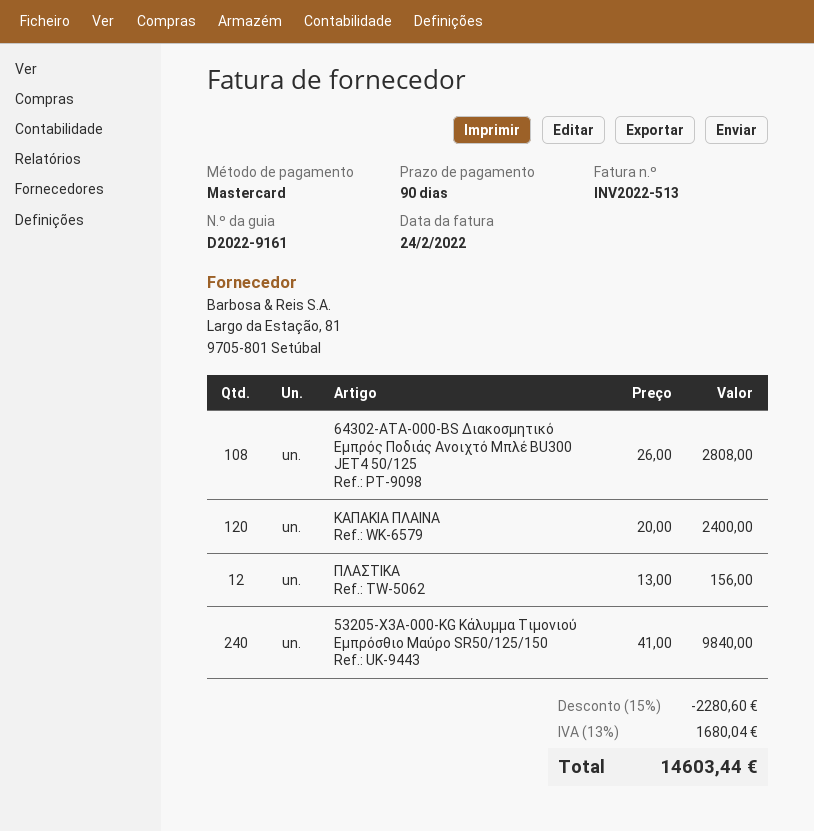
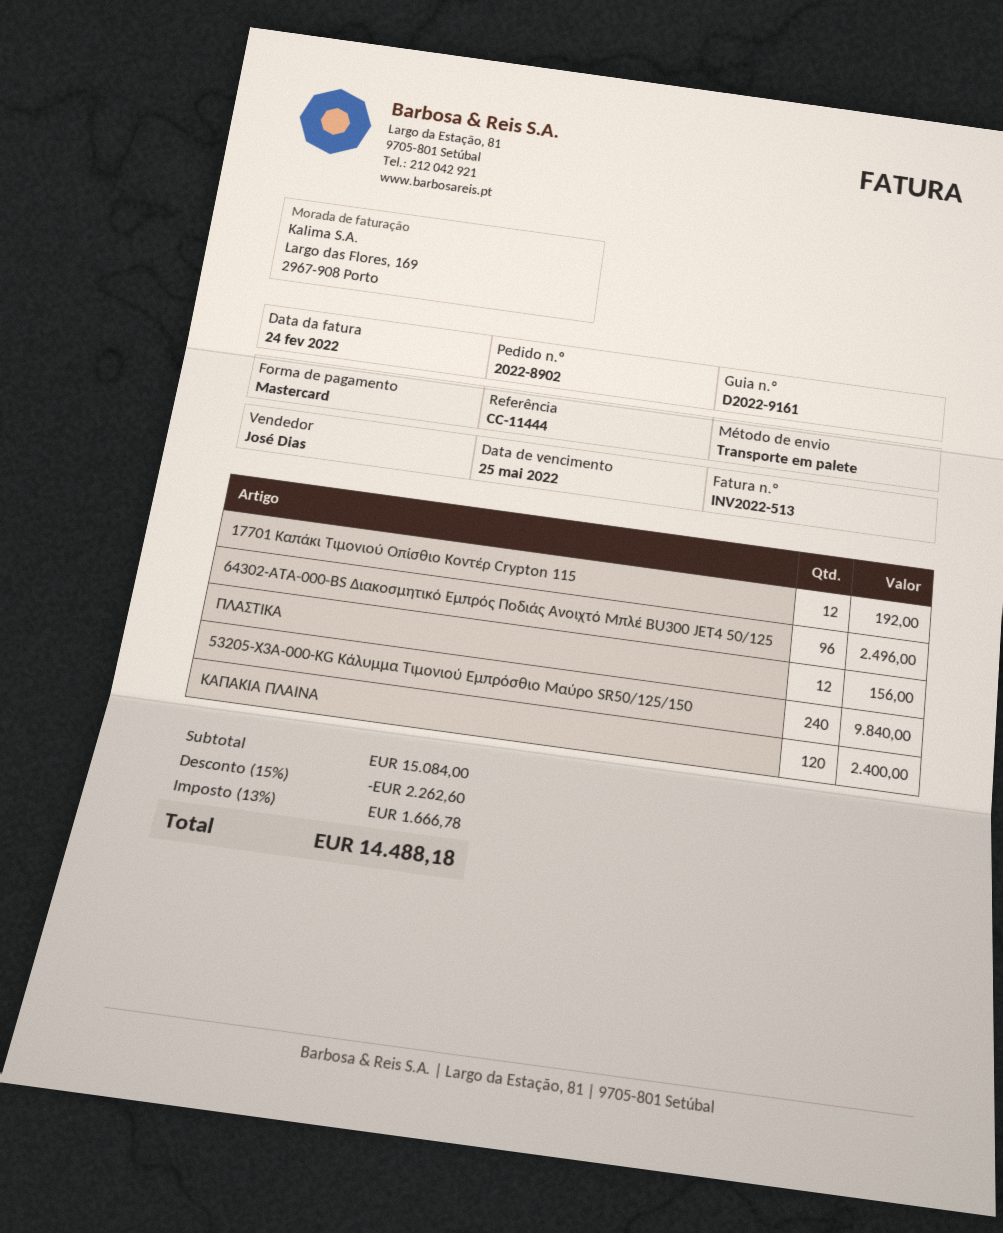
64302-ATA-000-BS Διακοσμητικό Εμπρός Ποδιάς Ανοιχτό Μπλέ BU300 JET4 50/125: 108 for 2808.00 -> 96 for 2496.00
17701 Καπάκι Τιμονιού Οπίσθιο Κοντέρ Crypton 115: none -> 12 for 192.00
discount: 15% = 2280.60 -> 15% = 2262.60
tax: 13% = 1680.04 -> 13% = 1666.78
total: 14603.44 -> 14488.18

